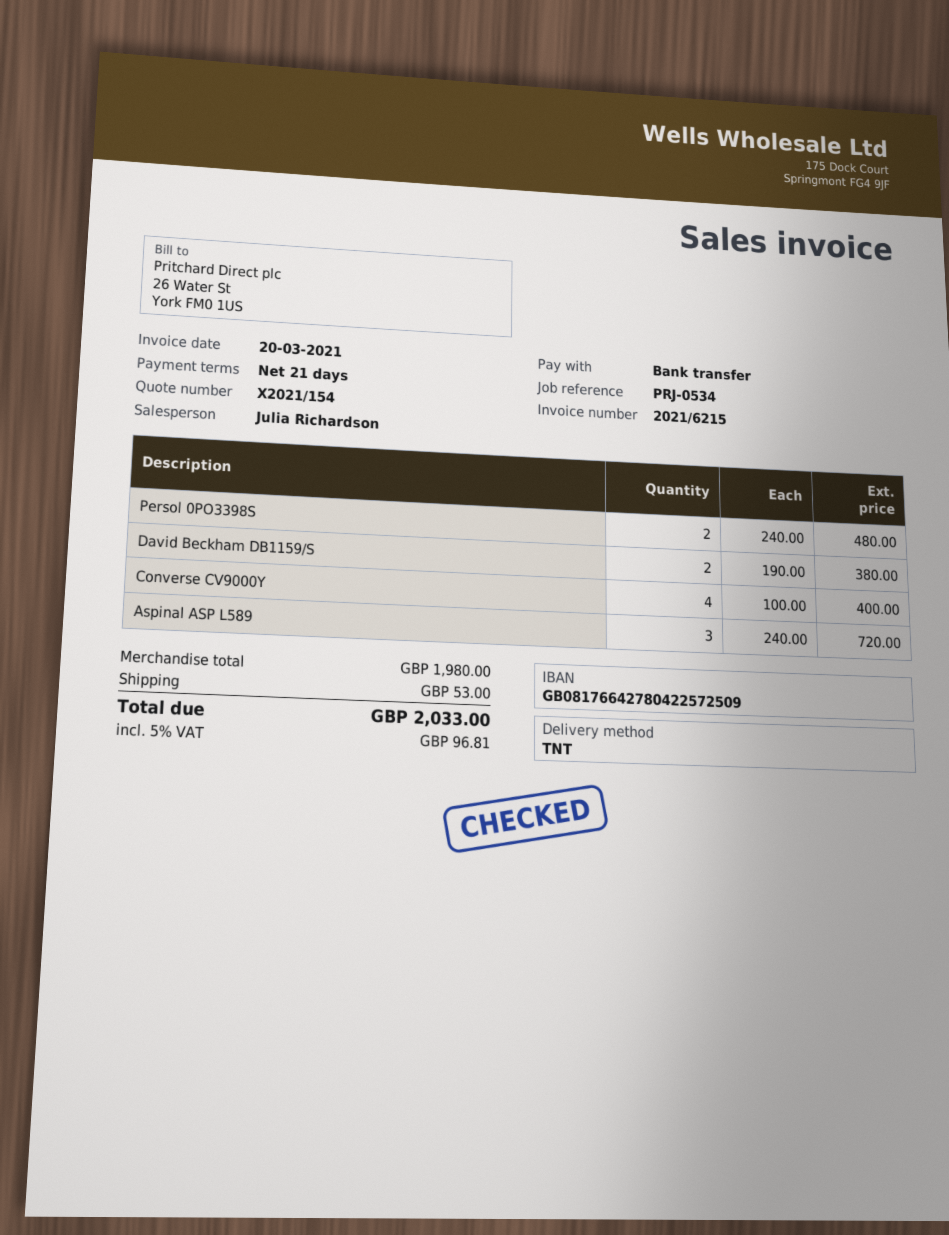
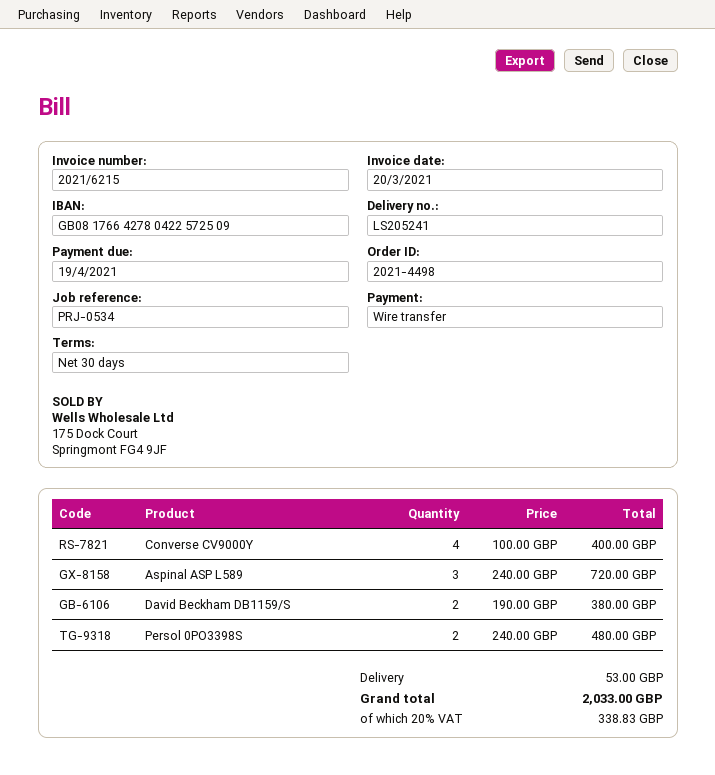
payment terms: 21 days -> 30 days
tax: 5% = 96.81 -> 20% = 338.83

